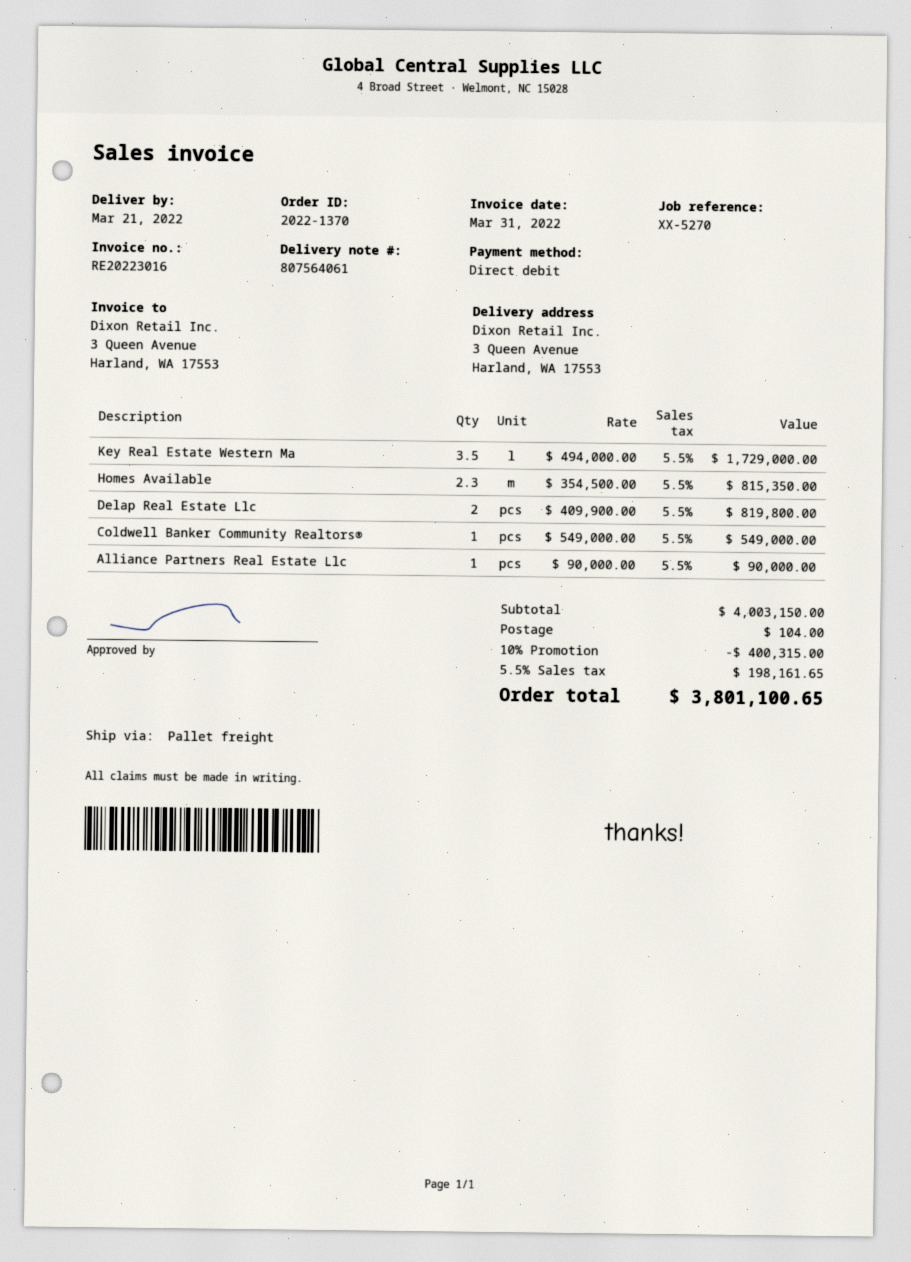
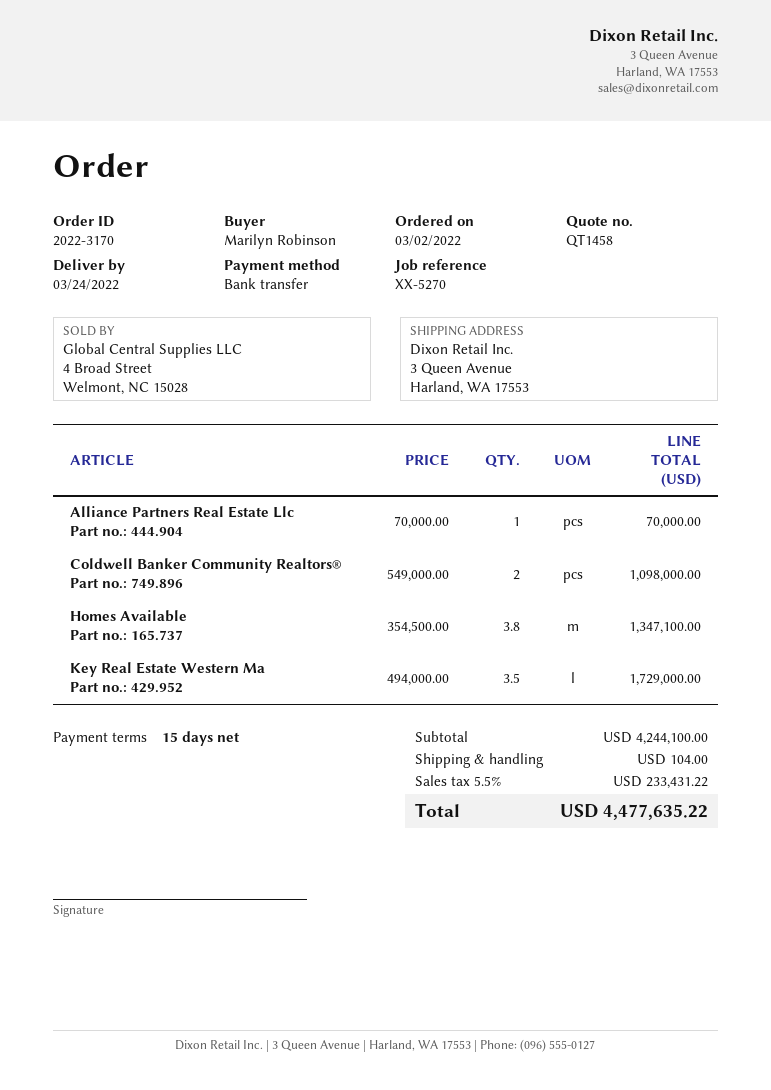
order number: 2022-1370 -> 2022-3170
delivery date: 2022-03-21 -> 2022-03-24
payment method: direct debit -> bank transfer
Homes Available: 2.3 x 354500.00 = 815350.00 -> 3.8 x 354500.00 = 1347100.00
Delap Real Estate Llc: 2 x 409900.00 = 819800.00 -> none
Coldwell Banker Community Realtors®: 1 x 549000.00 = 549000.00 -> 2 x 549000.00 = 1098000.00
Alliance Partners Real Estate Llc: 1 x 90000.00 = 90000.00 -> 1 x 70000.00 = 70000.00
subtotal: 4003150.00 -> 4244100.00
discount: 10% = 400315.00 -> none
tax: 5.5% = 198161.65 -> 5.5% = 233431.22
total: 3801100.65 -> 4477635.22

